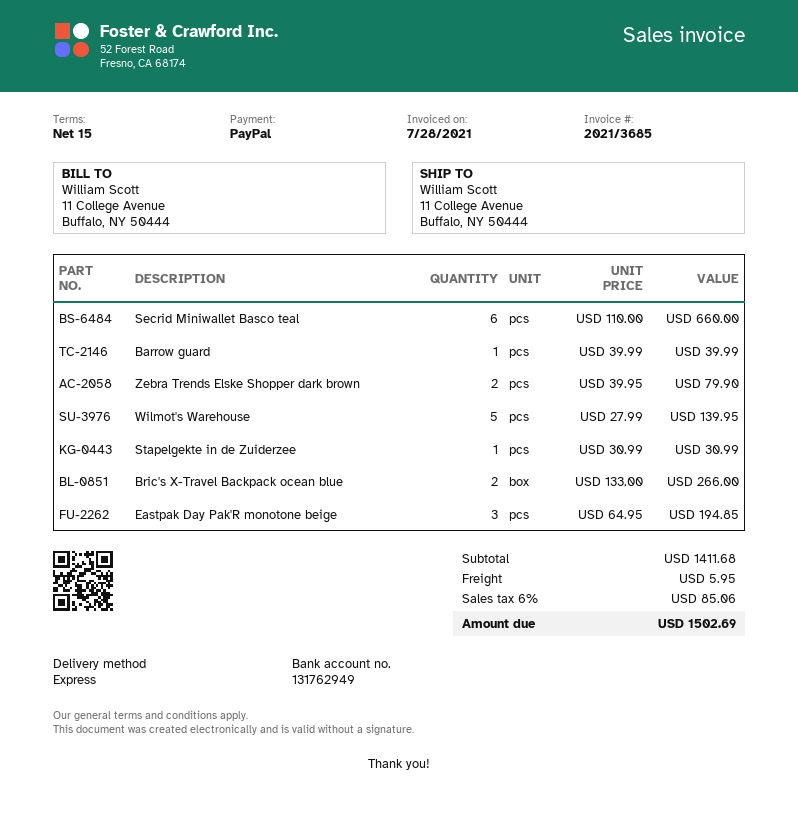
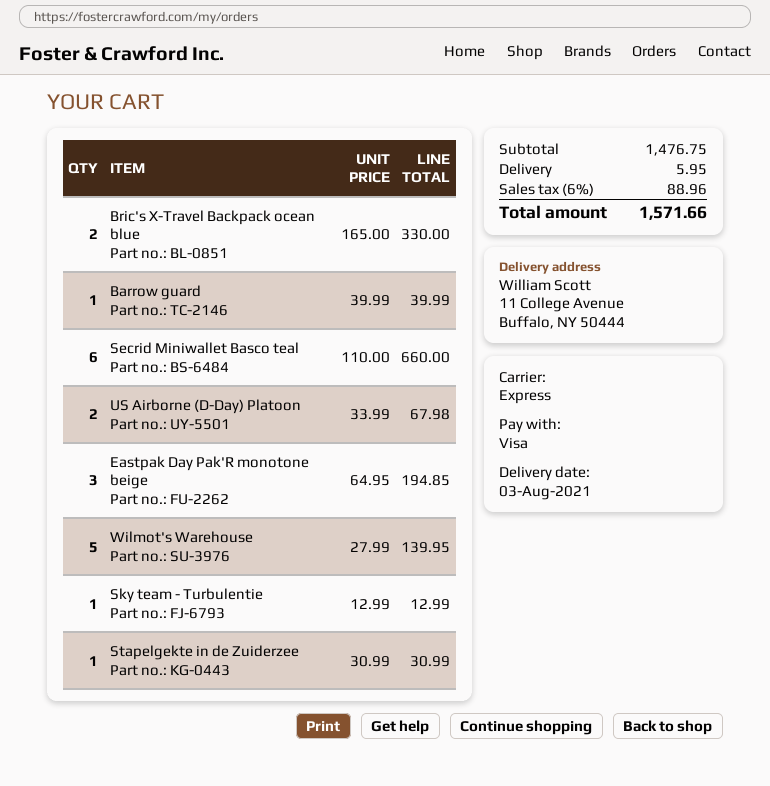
payment method: PayPal -> Visa
Zebra Trends Elske Shopper dark brown: 2 x 39.95 = 79.90 -> none
Bric's X-Travel Backpack ocean blue: 2 x 133.00 = 266.00 -> 2 x 165.00 = 330.00
US Airborne (D-Day) Platoon: none -> 2 x 33.99 = 67.98
Sky team - Turbulentie: none -> 1 x 12.99 = 12.99
subtotal: 1411.68 -> 1476.75
tax: 6% = 85.06 -> 6% = 88.96
total: 1502.69 -> 1571.66

